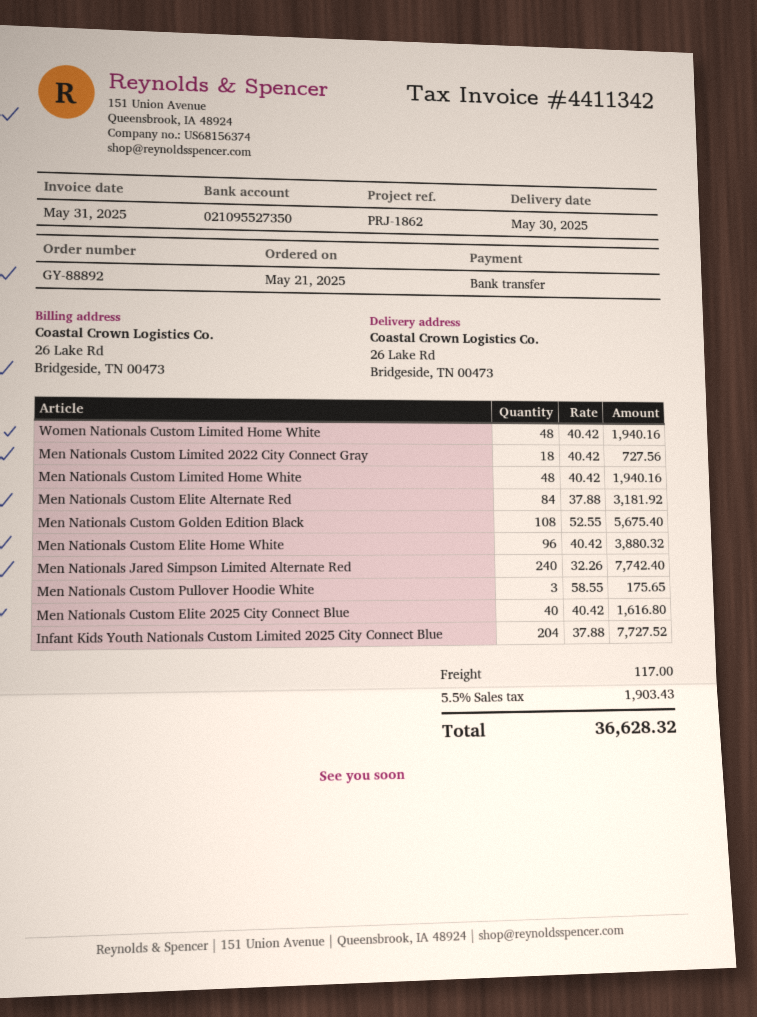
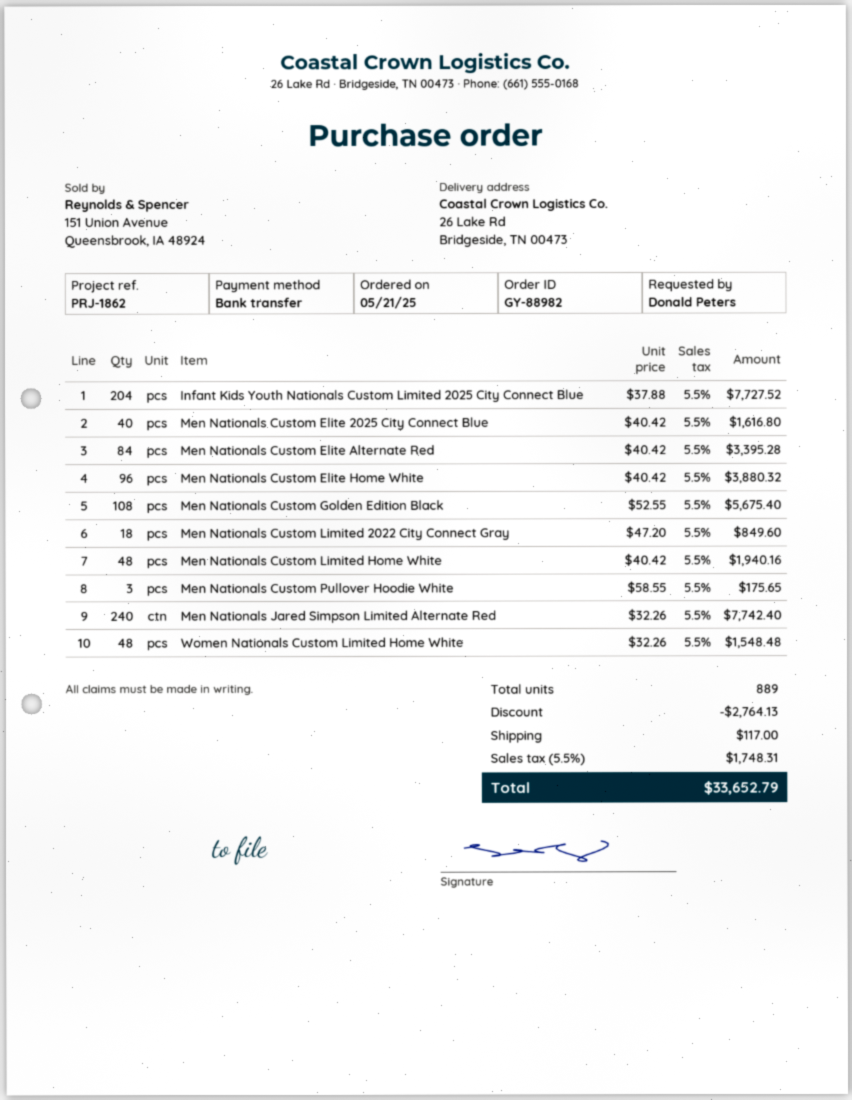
order number: GY-88892 -> GY-88982
Women Nationals Custom Limited Home White: 48 x 40.42 = 1940.16 -> 48 x 32.26 = 1548.48
Men Nationals Custom Limited 2022 City Connect Gray: 18 x 40.42 = 727.56 -> 18 x 47.20 = 849.60
Men Nationals Custom Elite Alternate Red: 84 x 37.88 = 3181.92 -> 84 x 40.42 = 3395.28
discount: none -> 2764.13
tax: 5.5% = 1903.43 -> 5.5% = 1748.31
total: 36628.32 -> 33652.79

